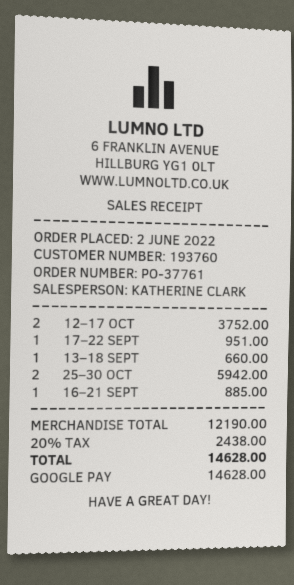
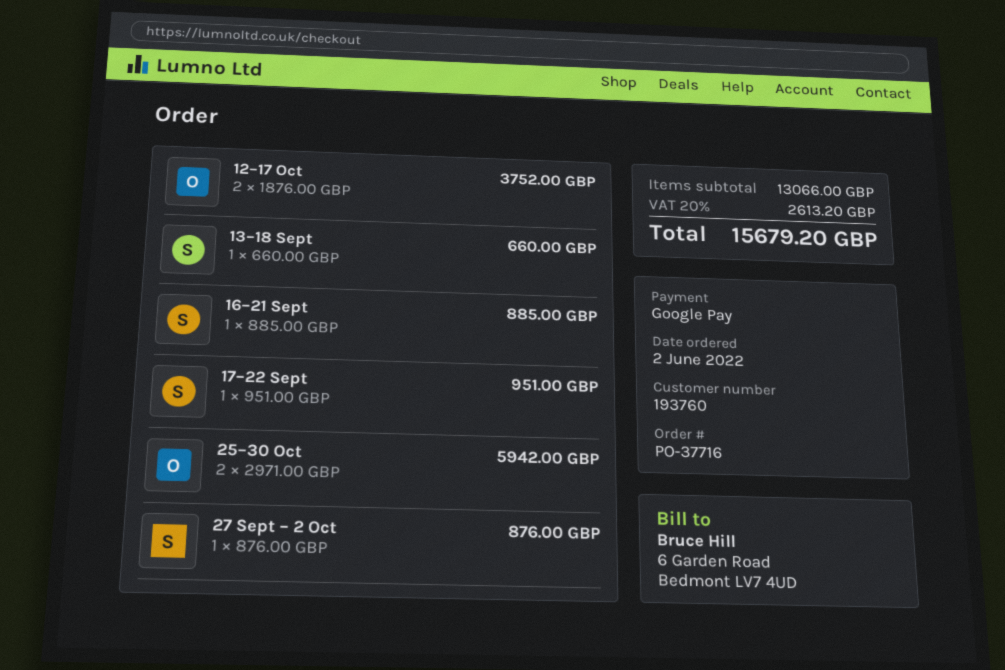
order number: PO-37761 -> PO-37716
27 Sept – 2 Oct: none -> 1 for 876.00
subtotal: 12190.00 -> 13066.00
tax: 20% = 2438.00 -> 20% = 2613.20
total: 14628.00 -> 15679.20

